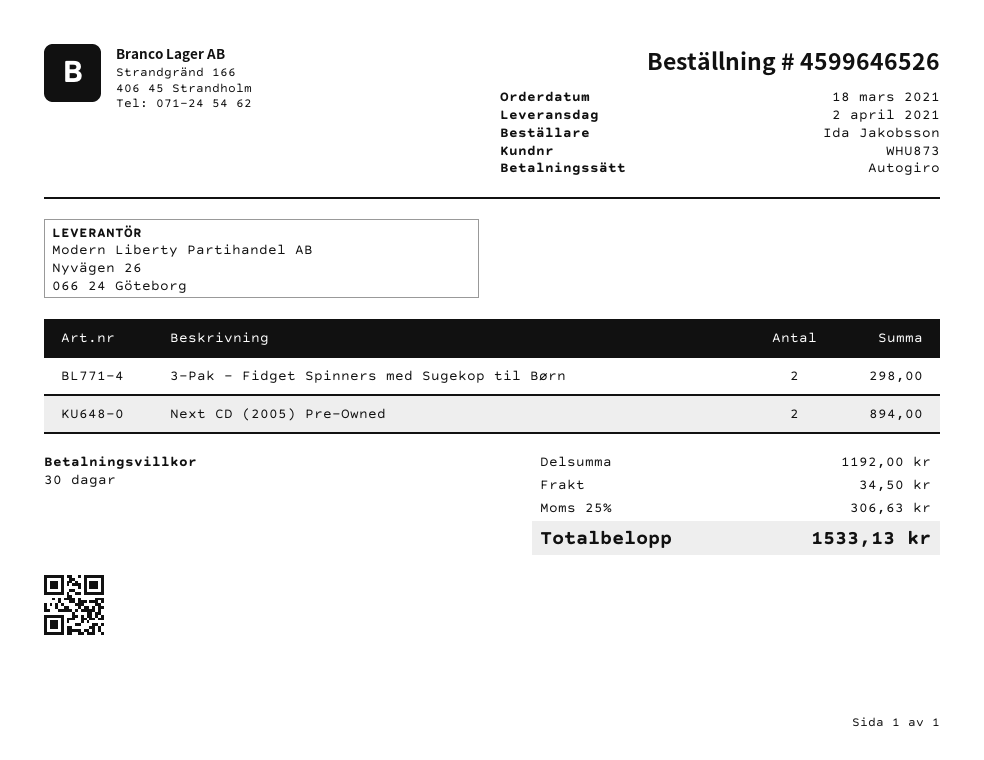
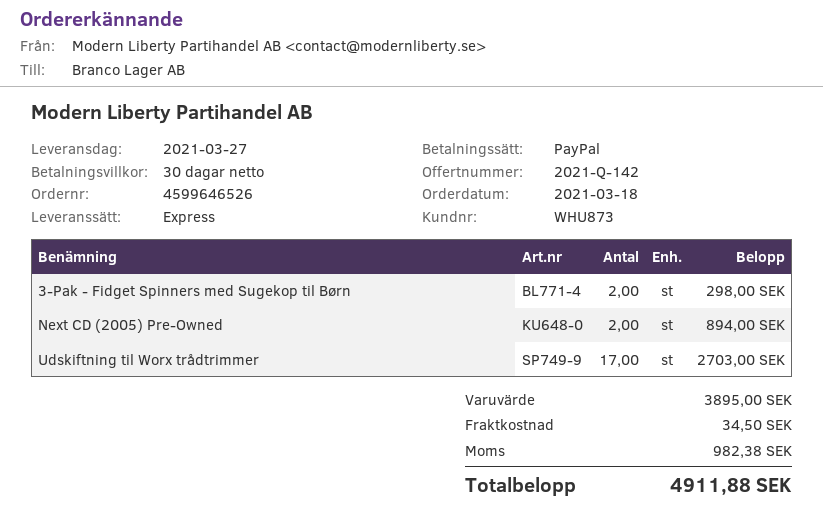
delivery date: 2021-04-02 -> 2021-03-27
payment method: direct debit -> PayPal
Udskiftning til Worx trådtrimmer: none -> 17 for 2703.00
subtotal: 1192.00 -> 3895.00
tax: 306.63 -> 982.38
total: 1533.13 -> 4911.88

